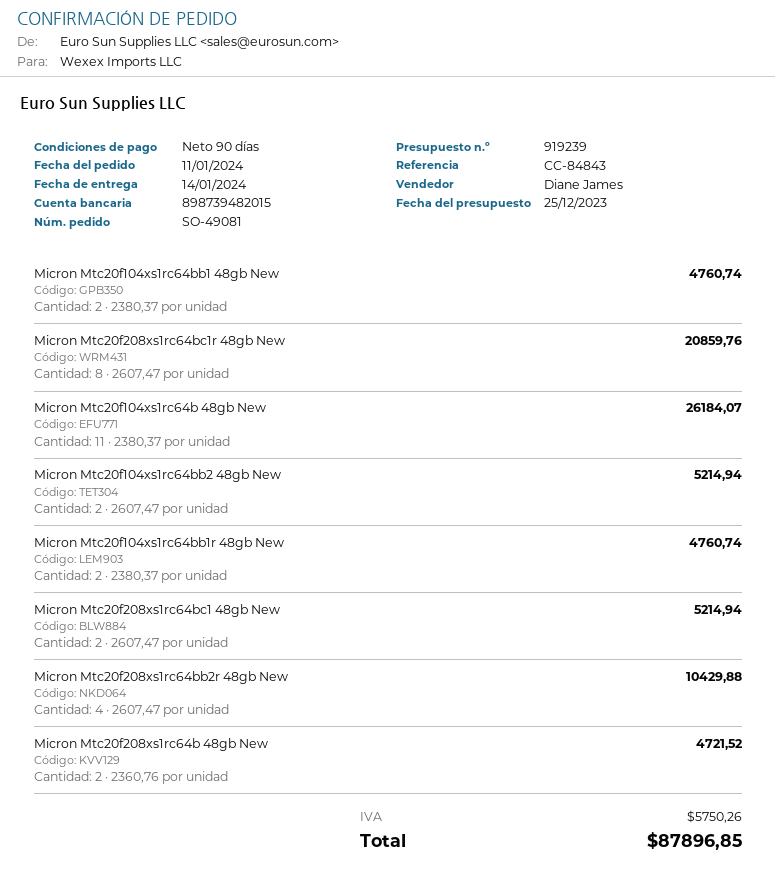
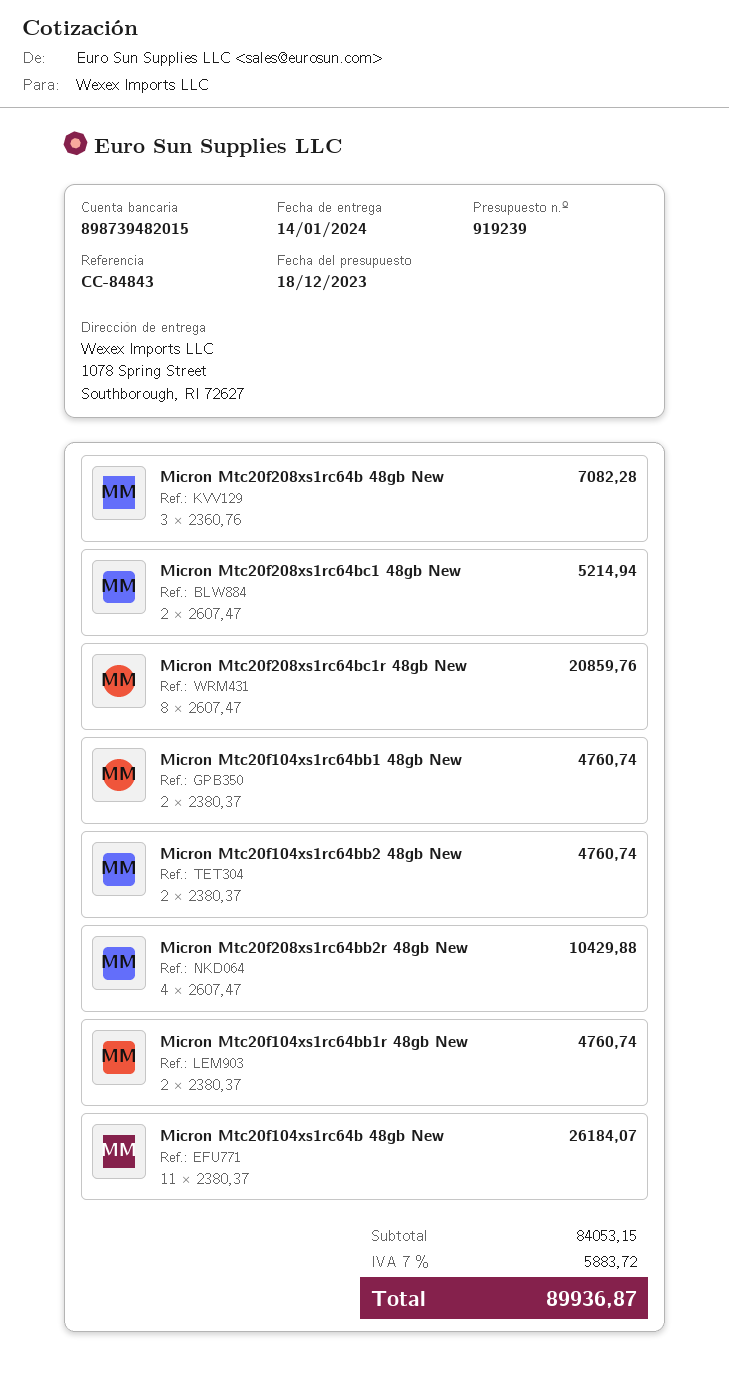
quote date: 2023-12-25 -> 2023-12-18
Micron Mtc20f104xs1rc64bb2 48gb New: 2 x 2607.47 = 5214.94 -> 2 x 2380.37 = 4760.74
Micron Mtc20f208xs1rc64b 48gb New: 2 x 2360.76 = 4721.52 -> 3 x 2360.76 = 7082.28
tax: 5750.26 -> 5883.72
total: 87896.85 -> 89936.87

